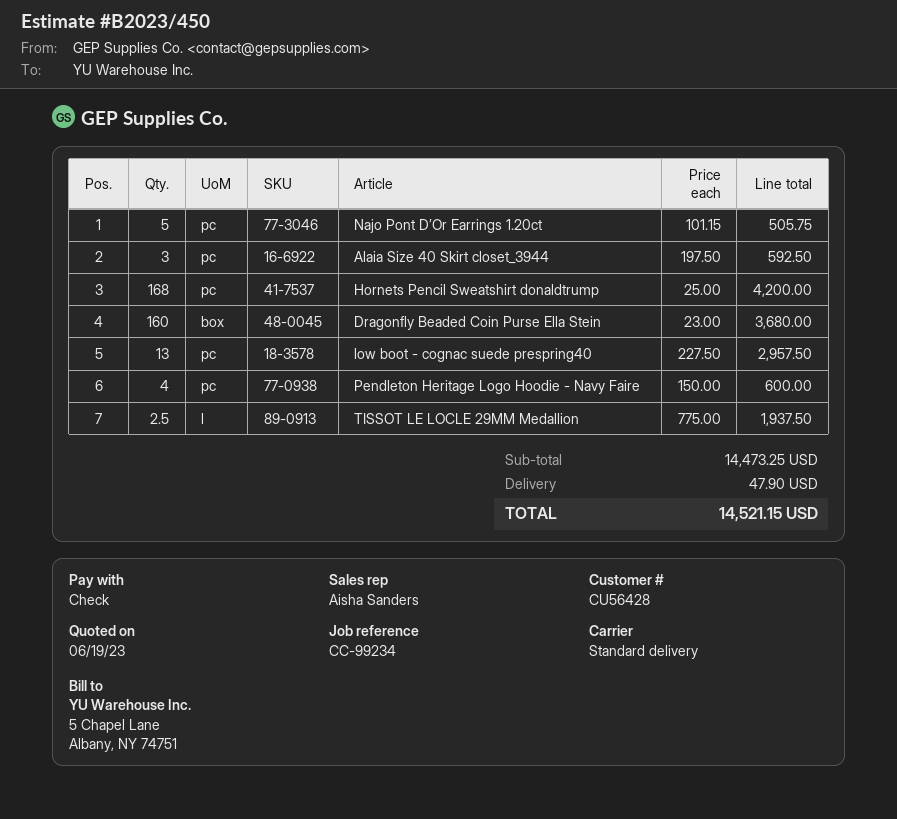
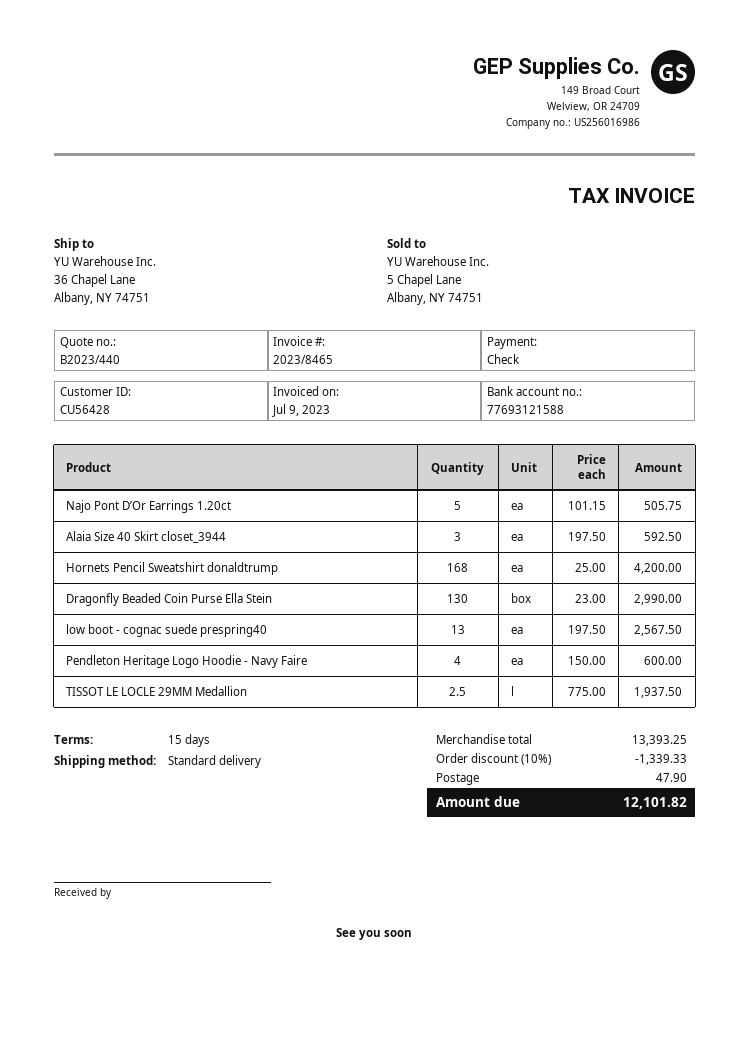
quote number: B2023/450 -> B2023/440
Dragonfly Beaded Coin Purse Ella Stein: 160 x 23.00 = 3680.00 -> 130 x 23.00 = 2990.00
low boot - cognac suede prespring40: 13 x 227.50 = 2957.50 -> 13 x 197.50 = 2567.50
subtotal: 14473.25 -> 13393.25
discount: none -> 10% = 1339.33
total: 14521.15 -> 12101.82

